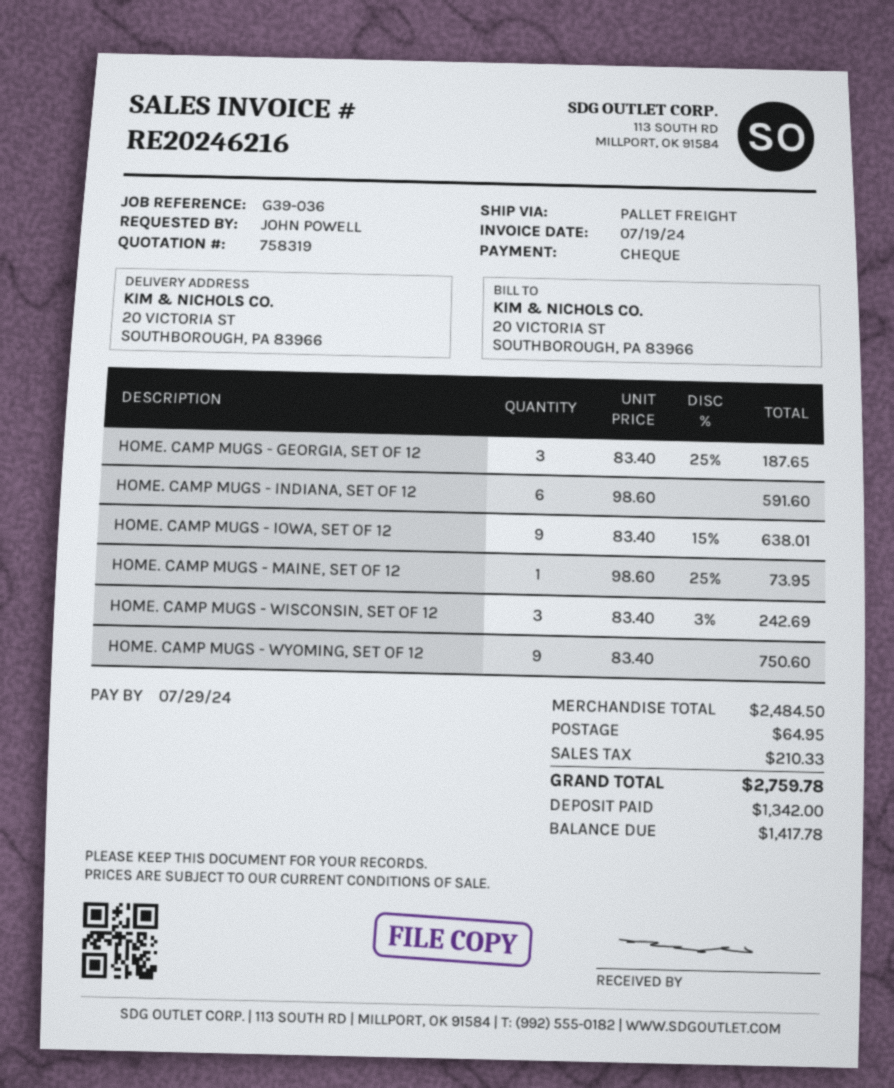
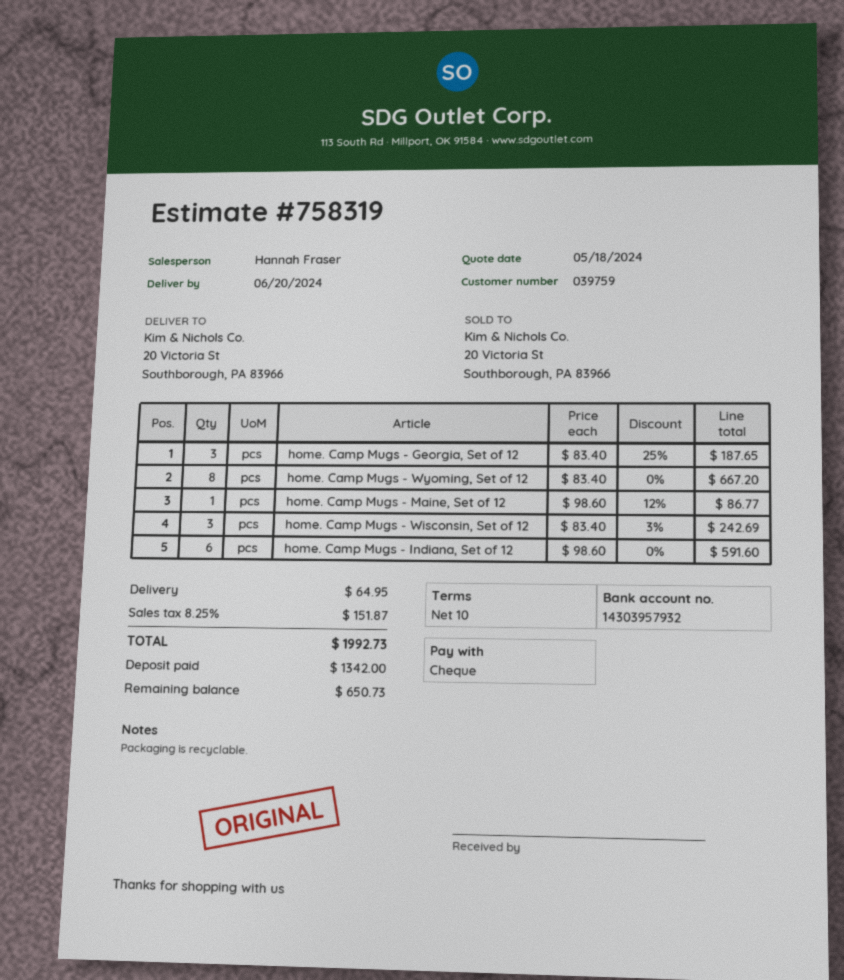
HOME. CAMP MUGS - IOWA, SET OF 12: 9 x 83.40 - 15% = 638.01 -> none
HOME. CAMP MUGS - MAINE, SET OF 12: 1 x 98.60 - 25% = 73.95 -> 1 x 98.60 - 12% = 86.77
HOME. CAMP MUGS - WYOMING, SET OF 12: 9 x 83.40 = 750.60 -> 8 x 83.40 = 667.20
tax: 210.33 -> 151.87
total: 2759.78 -> 1992.73
balance: 1417.78 -> 650.73

